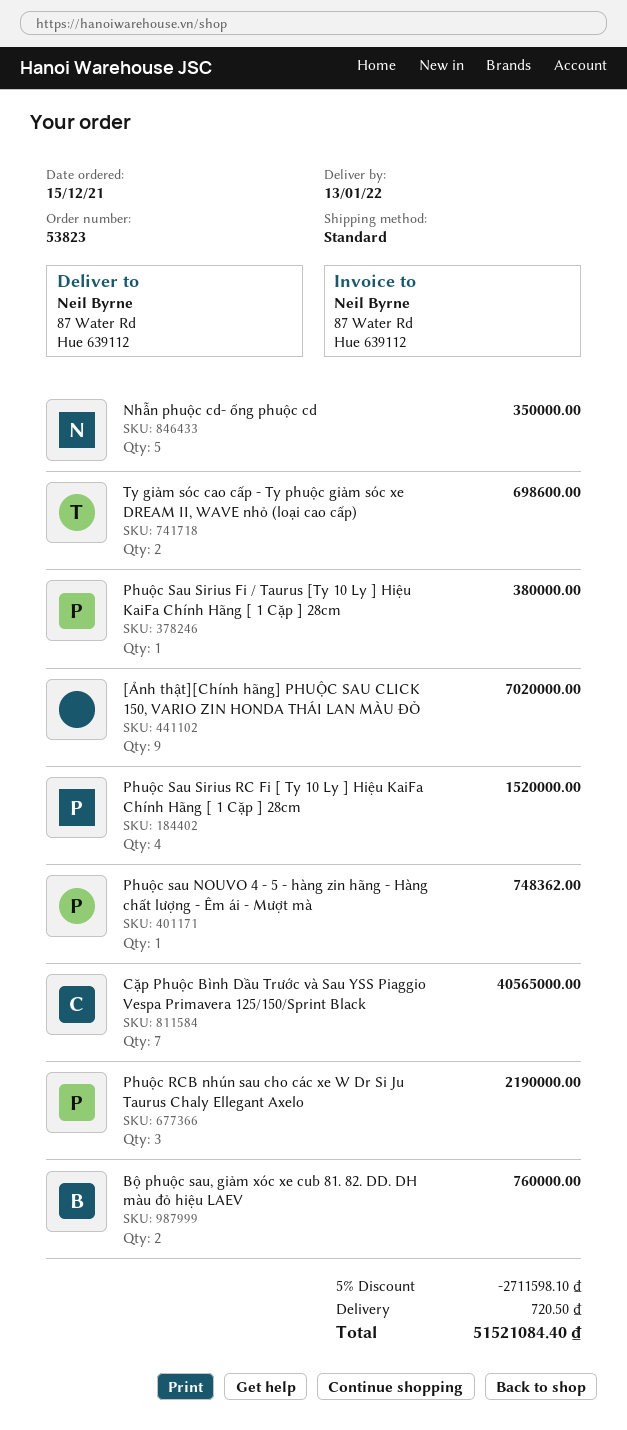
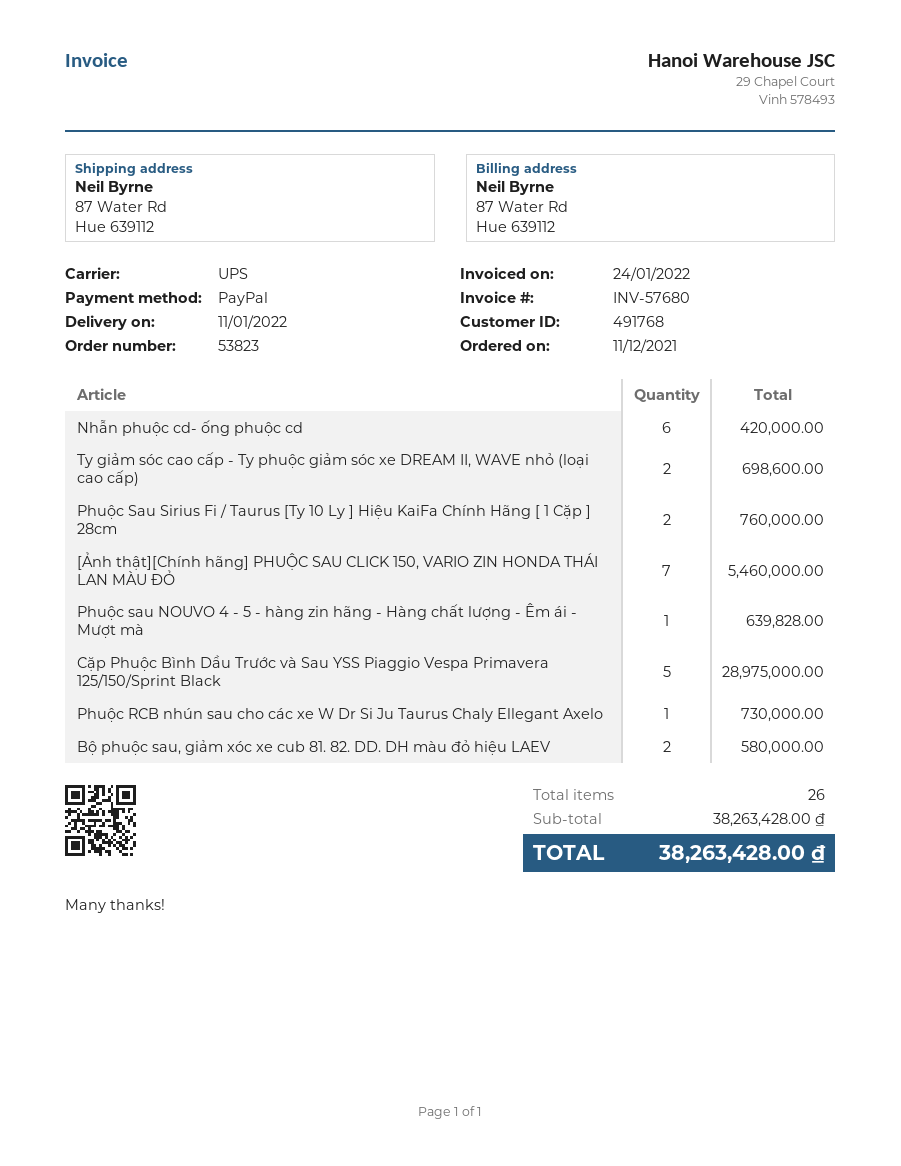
order date: 2021-12-15 -> 2021-12-11
delivery date: 2022-01-13 -> 2022-01-11
shipping method: standard -> UPS
Nhẫn phuộc cd- ống phuộc cd: 5 for 350000.00 -> 6 for 420000.00
Phuộc Sau Sirius Fi / Taurus [Ty 10 Ly ] Hiệu KaiFa Chính Hãng [ 1 Cặp ] 28cm: 1 for 380000.00 -> 2 for 760000.00
[Ảnh thật][Chính hãng] PHUỘC SAU CLICK 150, VARIO ZIN HONDA THÁI LAN MÀU ĐỎ: 9 for 7020000.00 -> 7 for 5460000.00
Phuộc Sau Sirius RC Fi [ Ty 10 Ly ] Hiệu KaiFa Chính Hãng [ 1 Cặp ] 28cm: 4 for 1520000.00 -> none
Phuộc sau NOUVO 4 - 5 - hàng zin hãng - Hàng chất lượng - Êm ái - Mượt mà: 1 for 748362.00 -> 1 for 639828.00
Cặp Phuộc Bình Dầu Trước và Sau YSS Piaggio Vespa Primavera 125/150/Sprint Black: 7 for 40565000.00 -> 5 for 28975000.00
Phuộc RCB nhún sau cho các xe W Dr Si Ju Taurus Chaly Ellegant Axelo: 3 for 2190000.00 -> 1 for 730000.00
Bộ phuộc sau, giảm xóc xe cub 81. 82. DD. DH màu đỏ hiệu LAEV: 2 for 760000.00 -> 2 for 580000.00
discount: 5% = 2711598.10 -> none
shipping: 720.50 -> none
total: 51521084.40 -> 38263428.00

